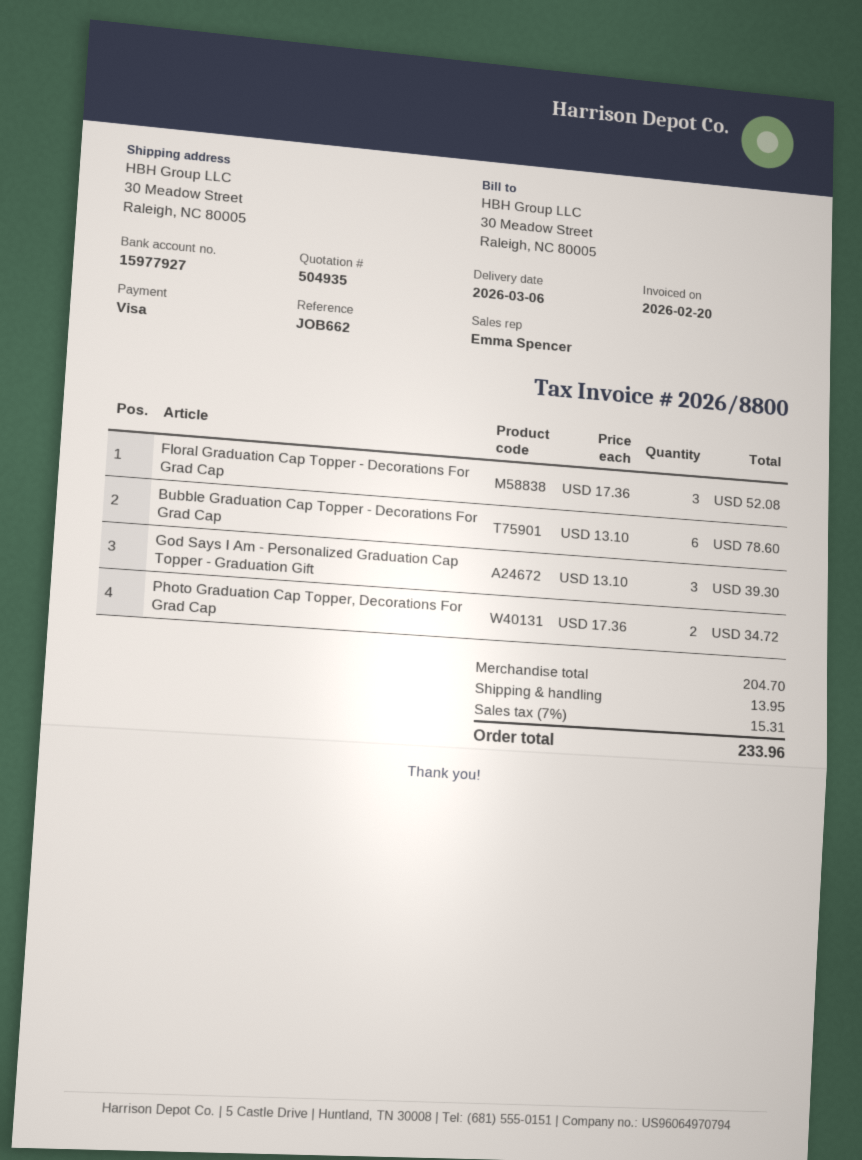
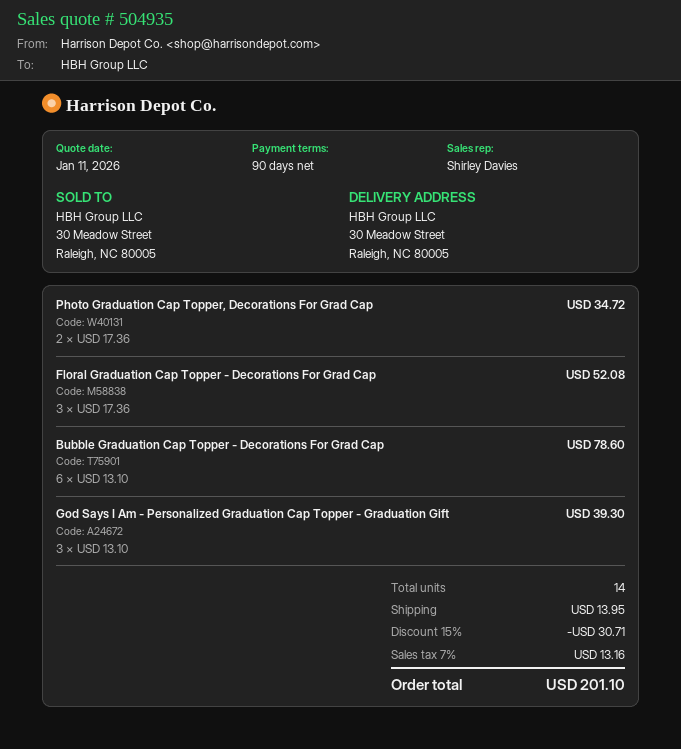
sales rep: Emma Spencer -> Shirley Davies
discount: none -> 15% = 30.71
tax: 7% = 15.31 -> 7% = 13.16
total: 233.96 -> 201.10

